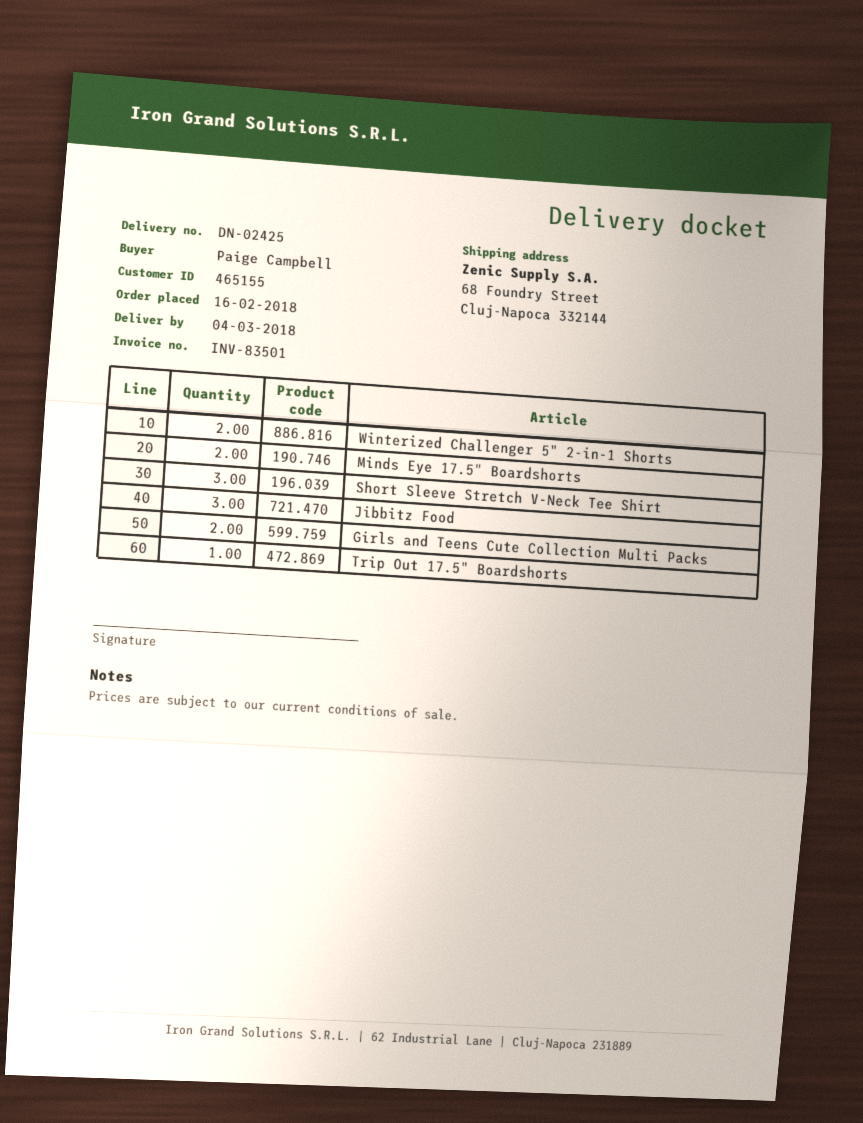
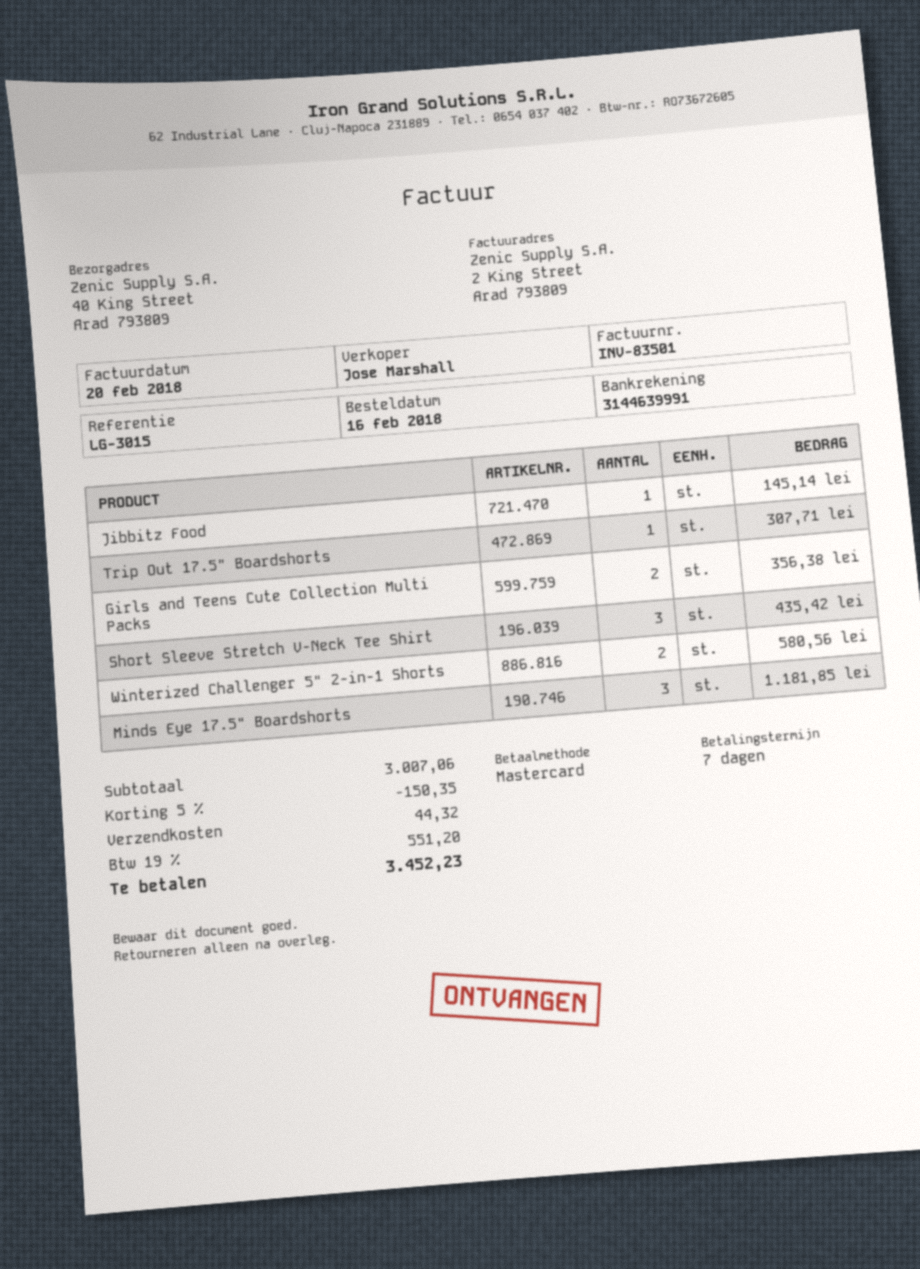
ship to: 68 Foundry Street, Cluj-Napoca 332144 -> 40 King Street, Arad 793809
Minds Eye 17.5" Boardshorts: 2 -> 3
Jibbitz Food: 3 -> 1

